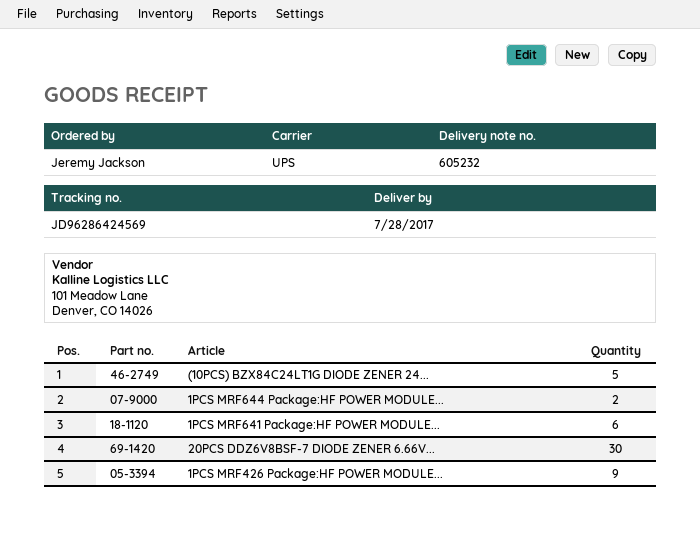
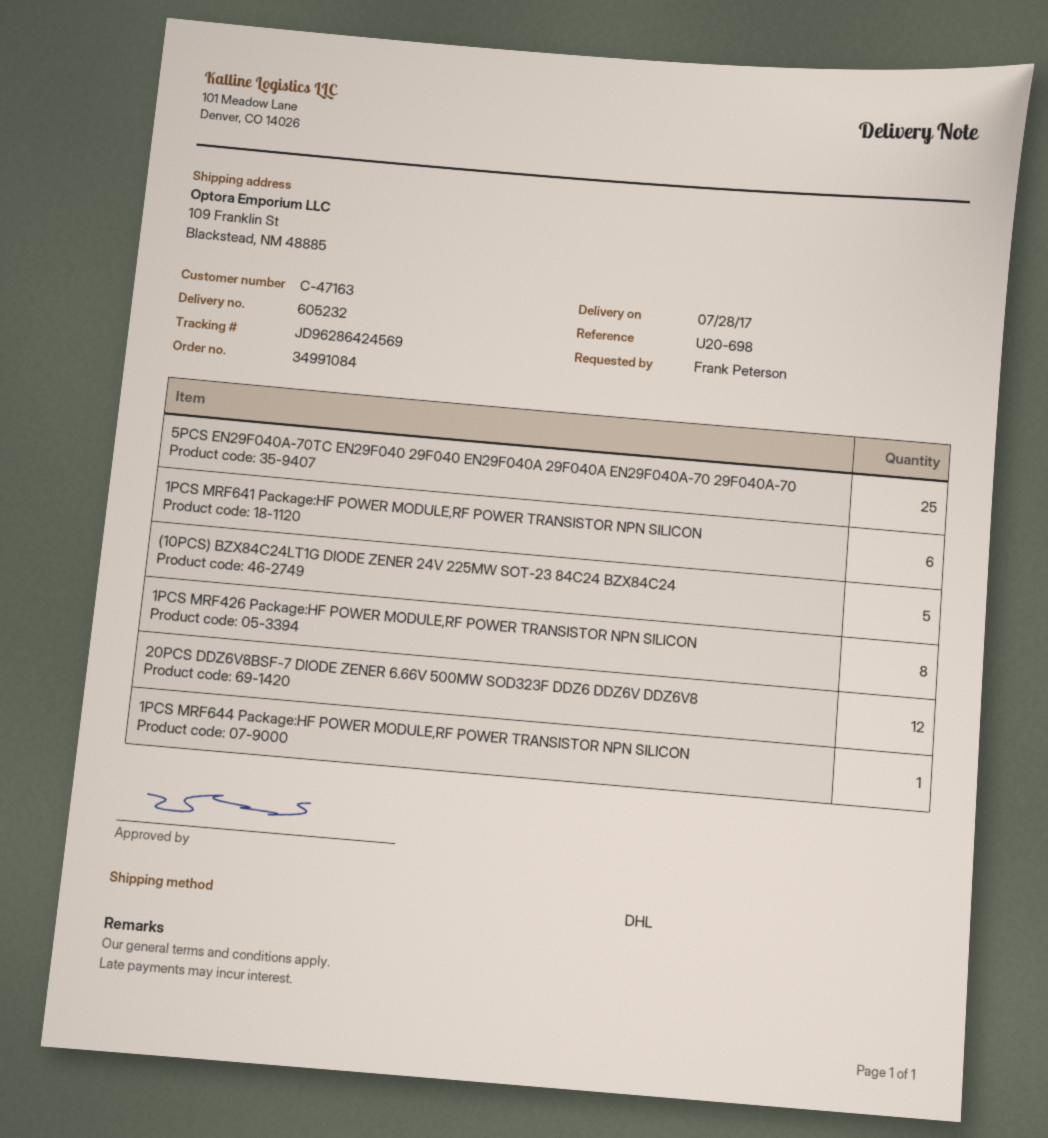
ordered by: Jeremy Jackson -> Frank Peterson
shipping method: UPS -> DHL
1PCS MRF644 Package:HF POWER MODULE...: 2 -> 1
20PCS DDZ6V8BSF-7 DIODE ZENER 6.66V...: 30 -> 12
1PCS MRF426 Package:HF POWER MODULE...: 9 -> 8
5PCS EN29F040A-70TC EN29F040 29F040 EN29F040A 29F040A EN29F040A-70 29F040A-70: none -> 25

